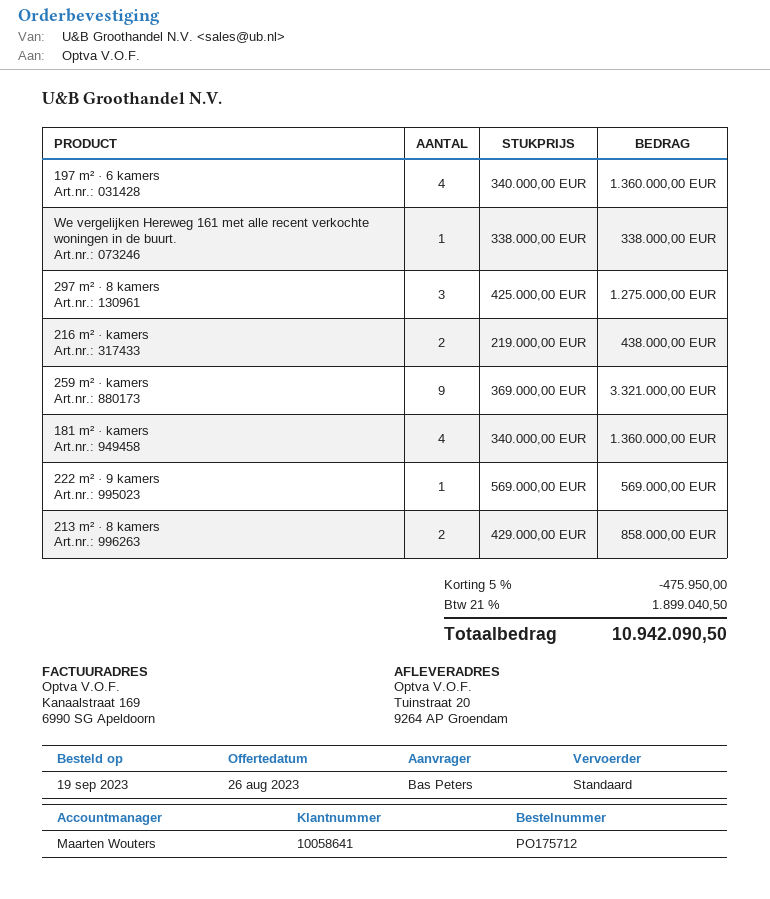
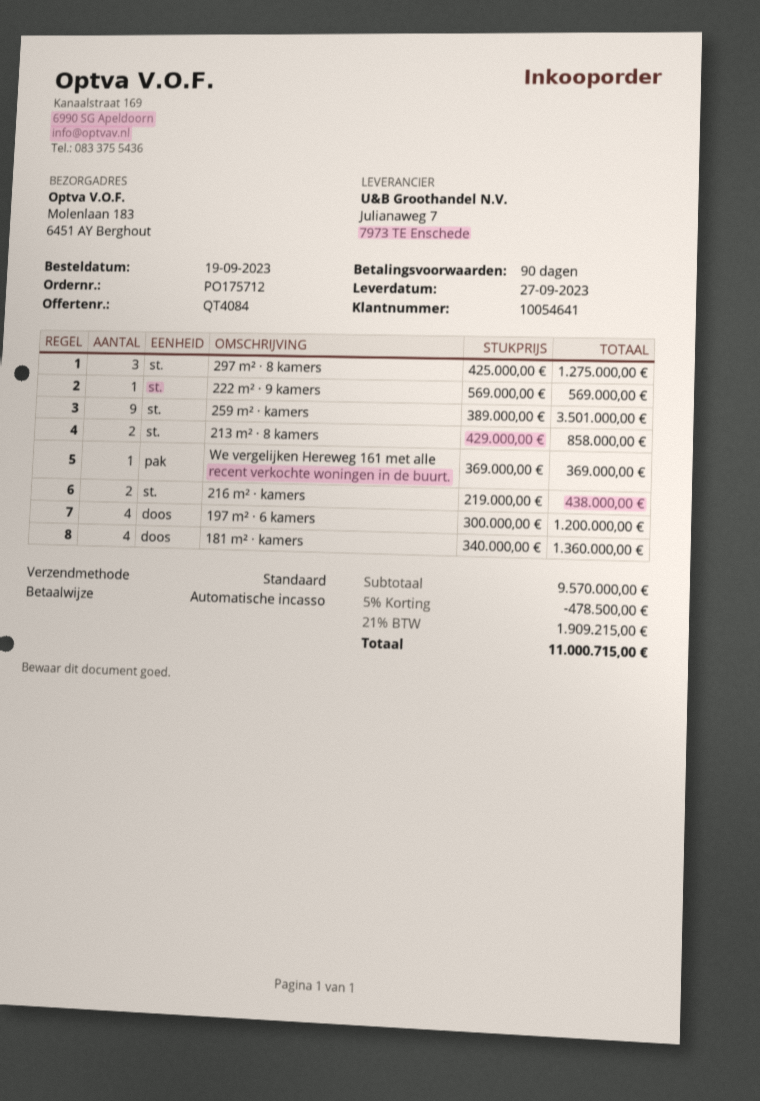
customer number: 10058641 -> 10054641
ship to: Tuinstraat 20, 9264 AP Groendam -> Molenlaan 183, 6451 AY Berghout
197 m² · 6 kamers: 4 x 340000.00 = 1360000.00 -> 4 x 300000.00 = 1200000.00
We vergelijken Hereweg 161 met alle recent verkochte woningen in de buurt.: 1 x 338000.00 = 338000.00 -> 1 x 369000.00 = 369000.00
259 m² · kamers: 9 x 369000.00 = 3321000.00 -> 9 x 389000.00 = 3501000.00
discount: 5% = 475950.00 -> 5% = 478500.00
tax: 21% = 1899040.50 -> 21% = 1909215.00
total: 10942090.50 -> 11000715.00

